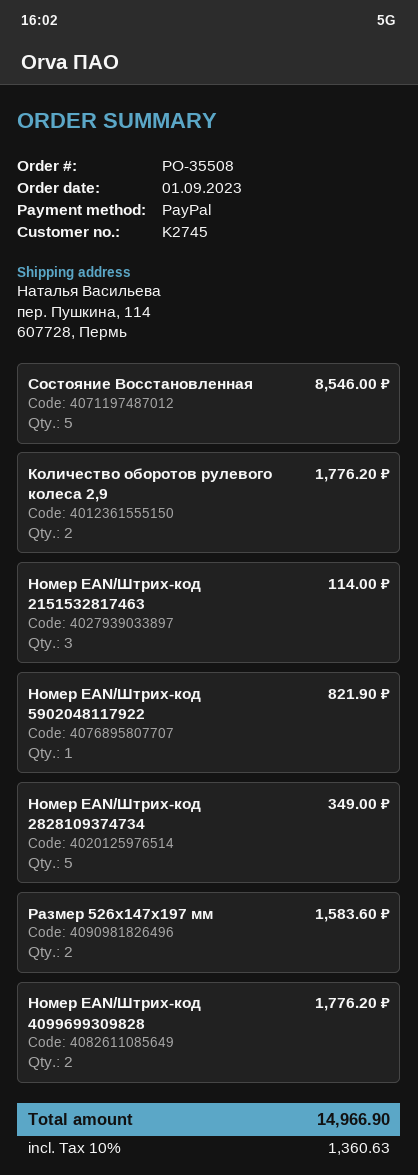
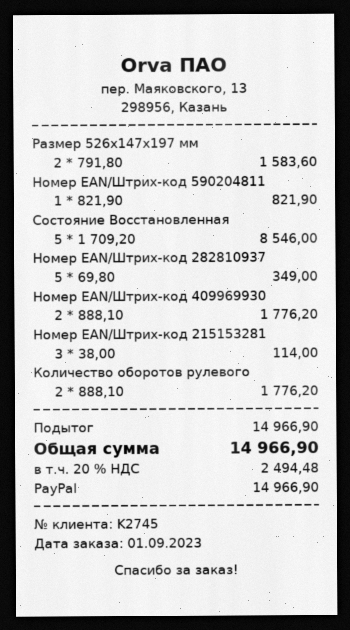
tax: 10% = 1360.63 -> 20% = 2494.48

